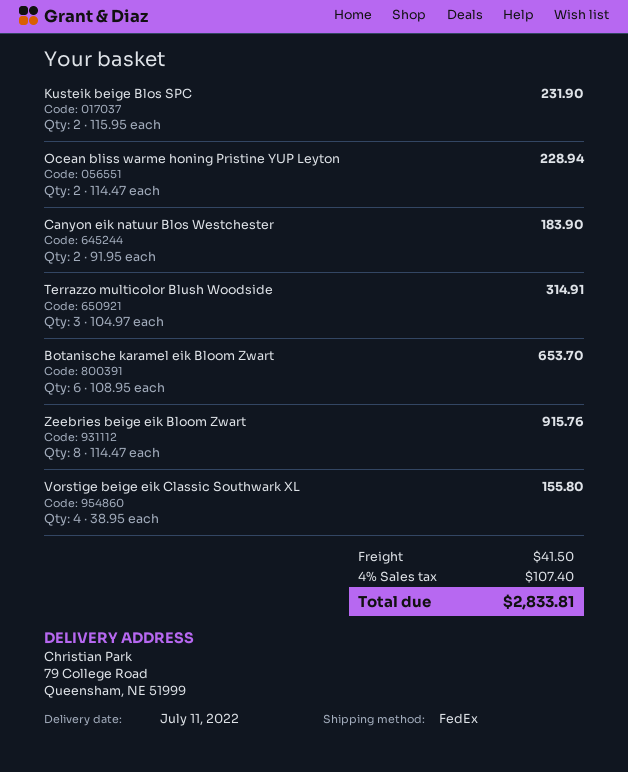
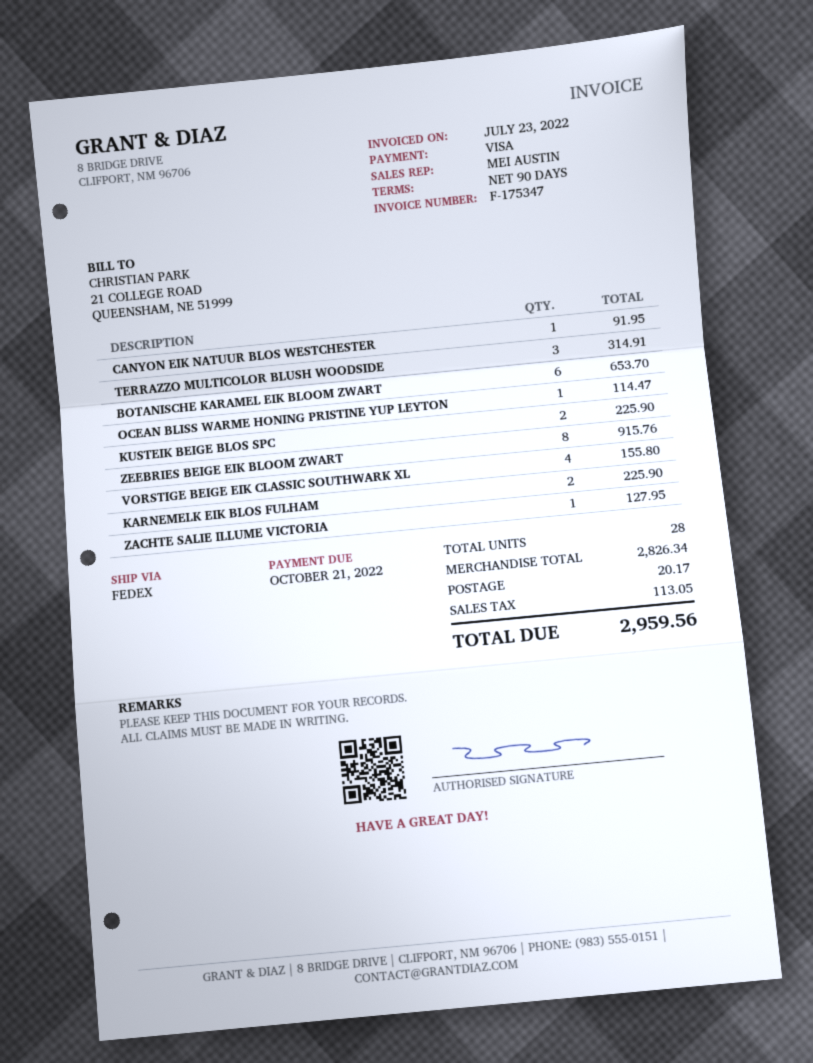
Kusteik beige Blos SPC: 2 for 231.90 -> 2 for 225.90
Ocean bliss warme honing Pristine YUP Leyton: 2 for 228.94 -> 1 for 114.47
Canyon eik natuur Blos Westchester: 2 for 183.90 -> 1 for 91.95
KARNEMELK EIK BLOS FULHAM: none -> 2 for 225.90
ZACHTE SALIE ILLUME VICTORIA: none -> 1 for 127.95
shipping: 41.50 -> 20.17
tax: 107.40 -> 113.05
total: 2833.81 -> 2959.56

